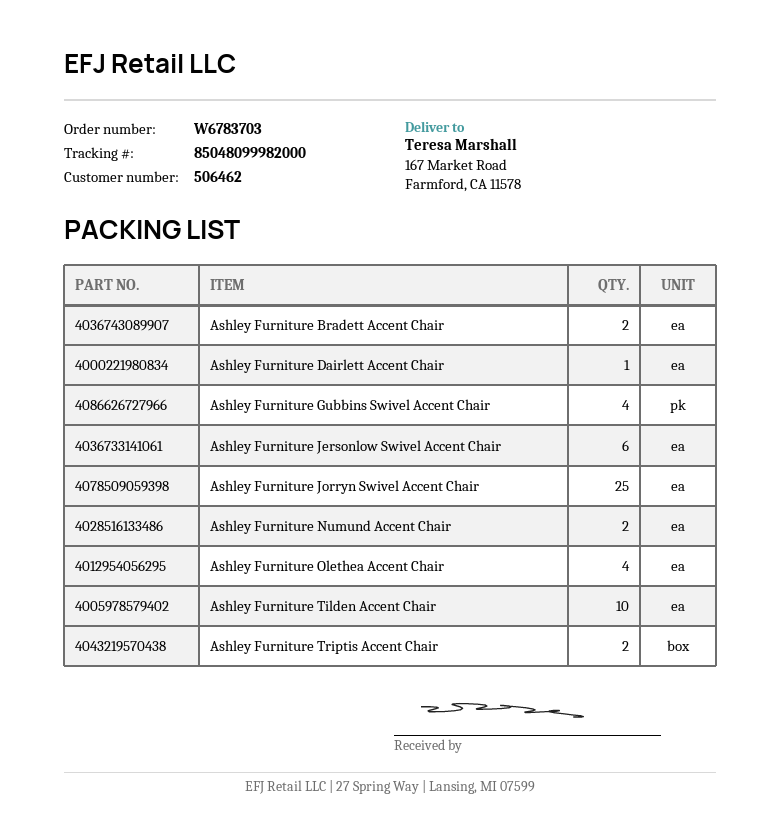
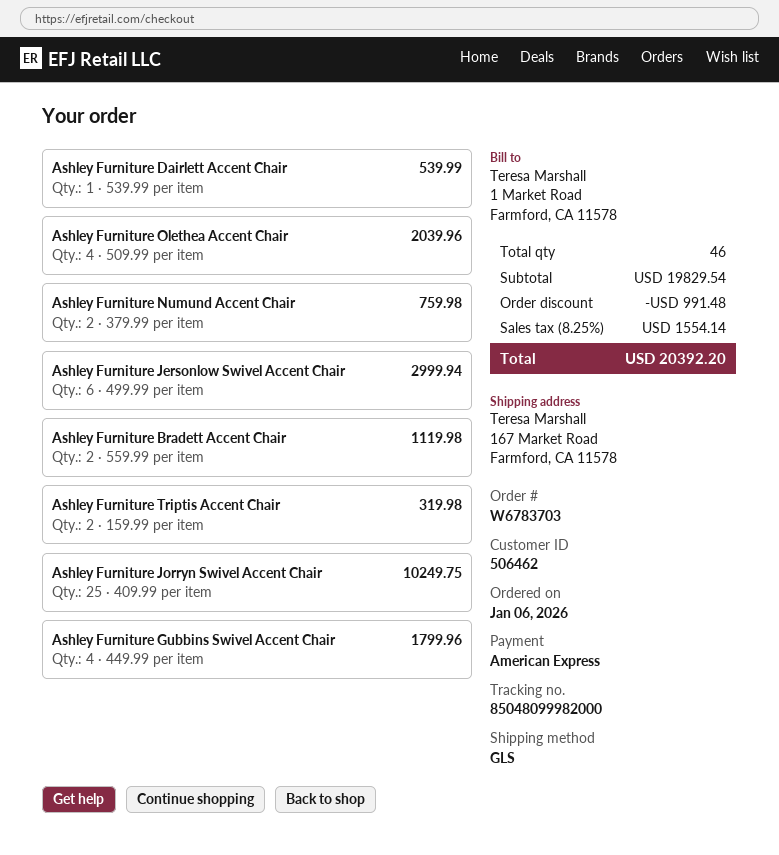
Ashley Furniture Tilden Accent Chair: 10 -> none

